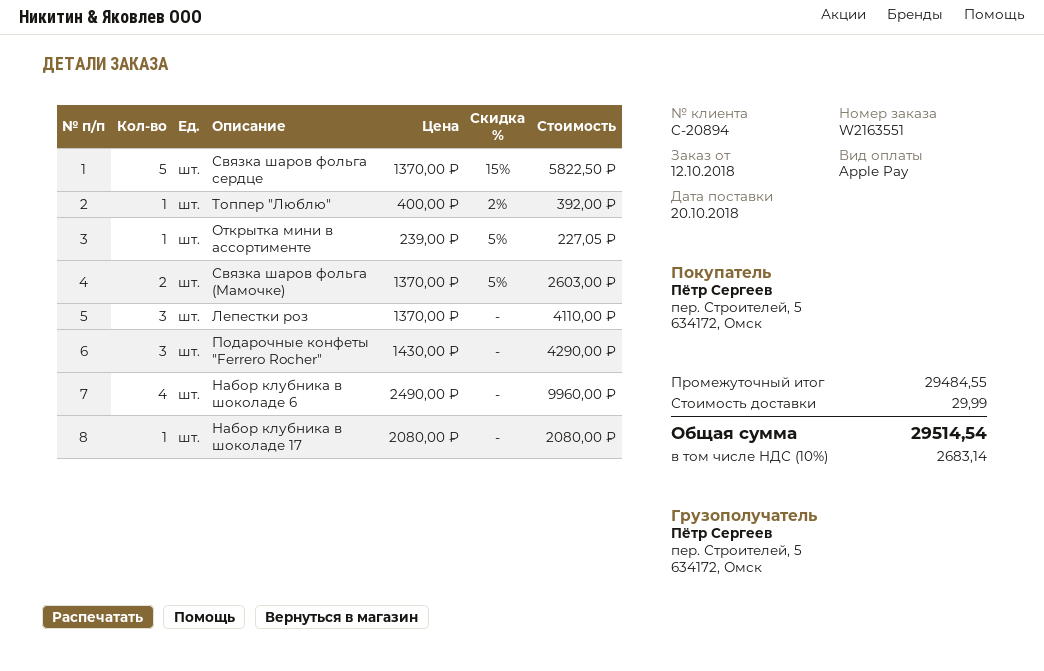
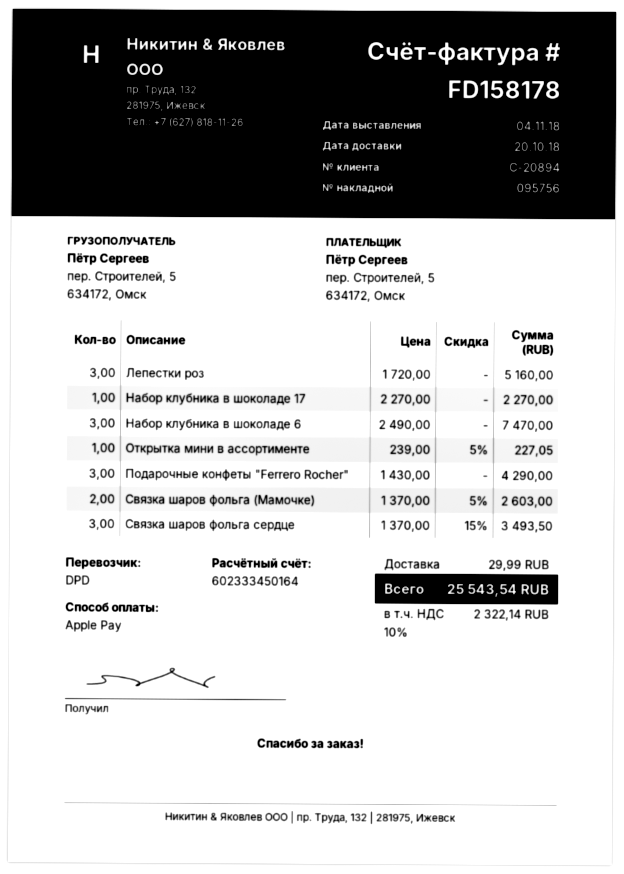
Связка шаров фольга сердце: 5 x 1370.00 - 15% = 5822.50 -> 3 x 1370.00 - 15% = 3493.50
Топпер "Люблю": 1 x 400.00 - 2% = 392.00 -> none
Лепестки роз: 3 x 1370.00 = 4110.00 -> 3 x 1720.00 = 5160.00
Набор клубника в шоколаде 6: 4 x 2490.00 = 9960.00 -> 3 x 2490.00 = 7470.00
Набор клубника в шоколаде 17: 1 x 2080.00 = 2080.00 -> 1 x 2270.00 = 2270.00
tax: 10% = 2683.14 -> 10% = 2322.14
total: 29514.54 -> 25543.54

